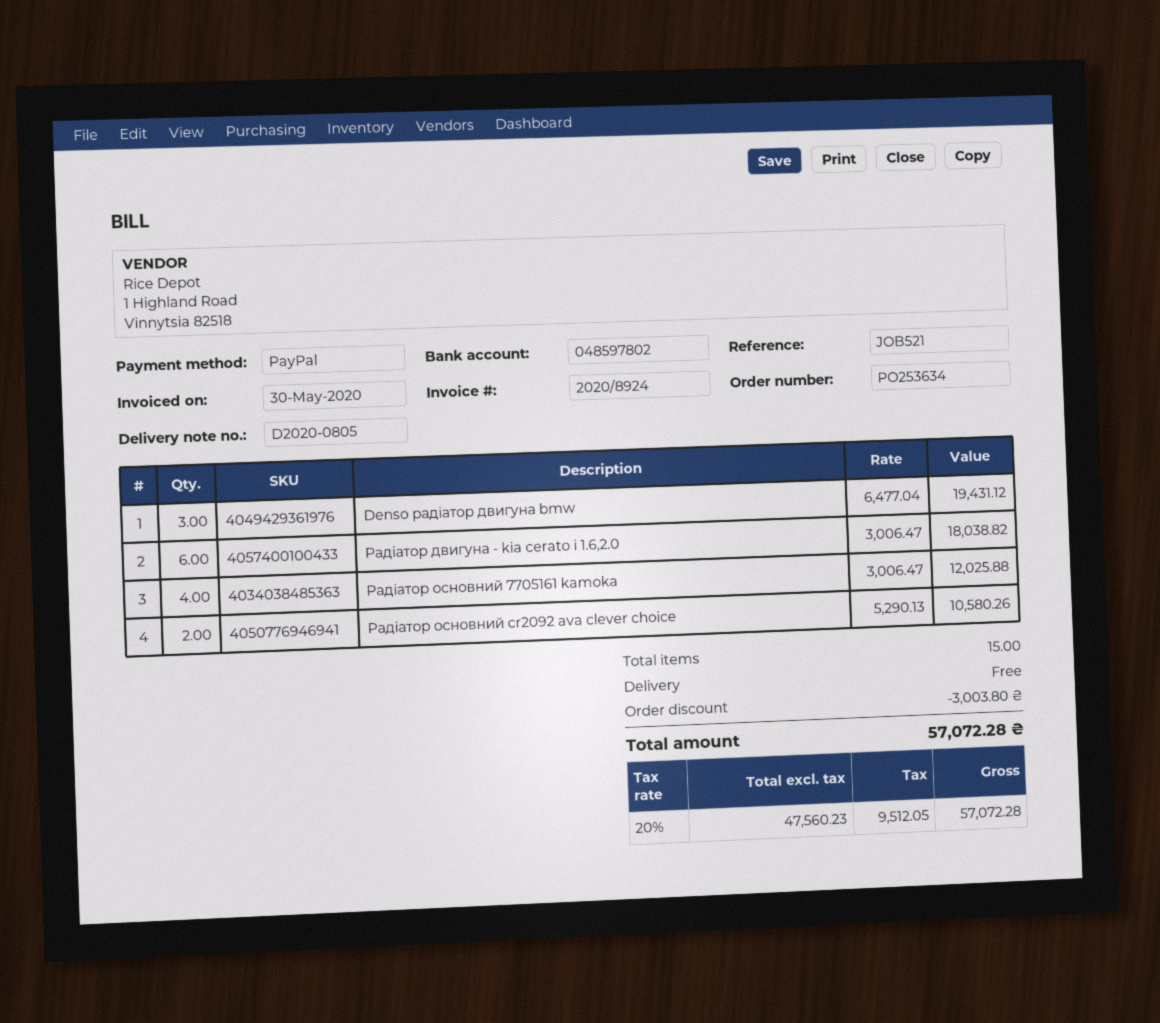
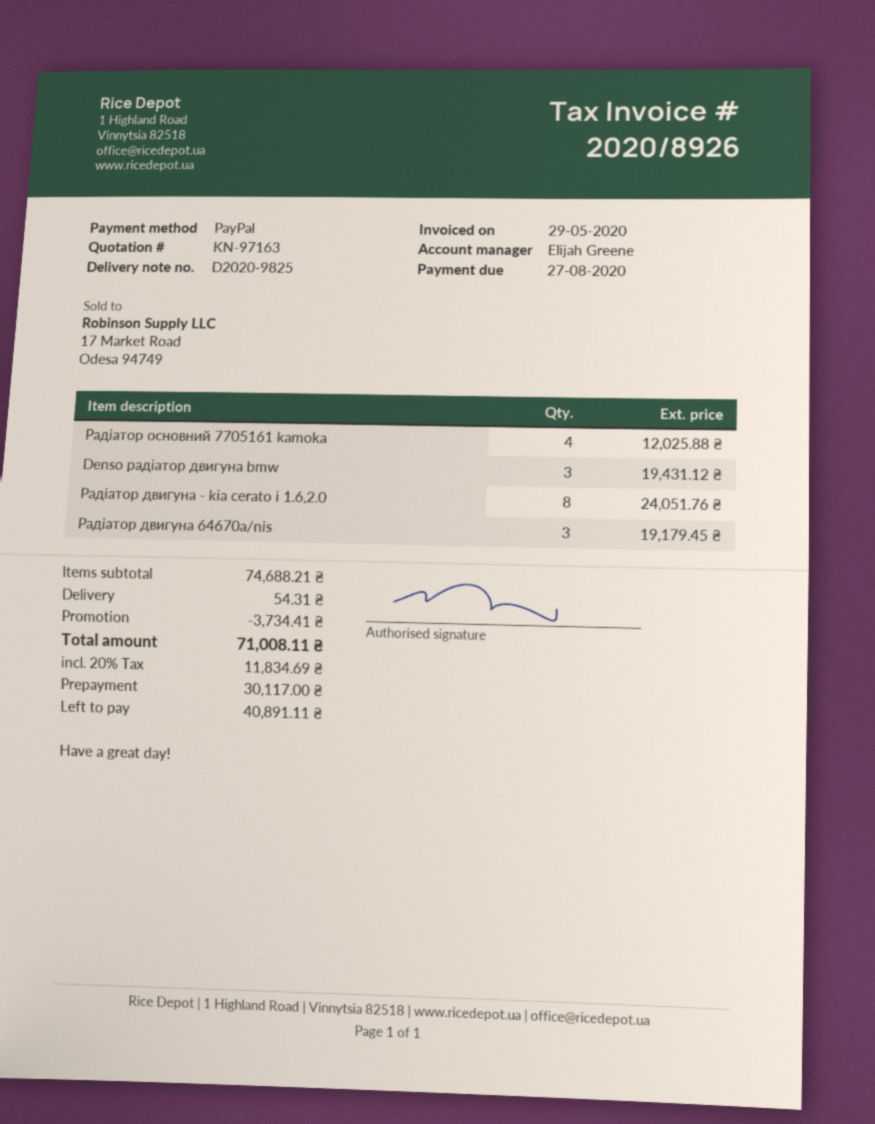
delivery note number: D2020-0805 -> D2020-9825
invoice number: 2020/8924 -> 2020/8926
invoice date: 2020-05-30 -> 2020-05-29
Радіатор двигуна - kia cerato i 1.6,2.0: 6 for 18038.82 -> 8 for 24051.76
Радіатор основний cr2092 ava clever choice: 2 for 10580.26 -> none
Радіатор двигуна 64670a/nis: none -> 3 for 19179.45
discount: 3003.80 -> 3734.41
shipping: 0.00 -> 54.31
tax: 20% = 9512.05 -> 20% = 11834.69
total: 57072.28 -> 71008.11

